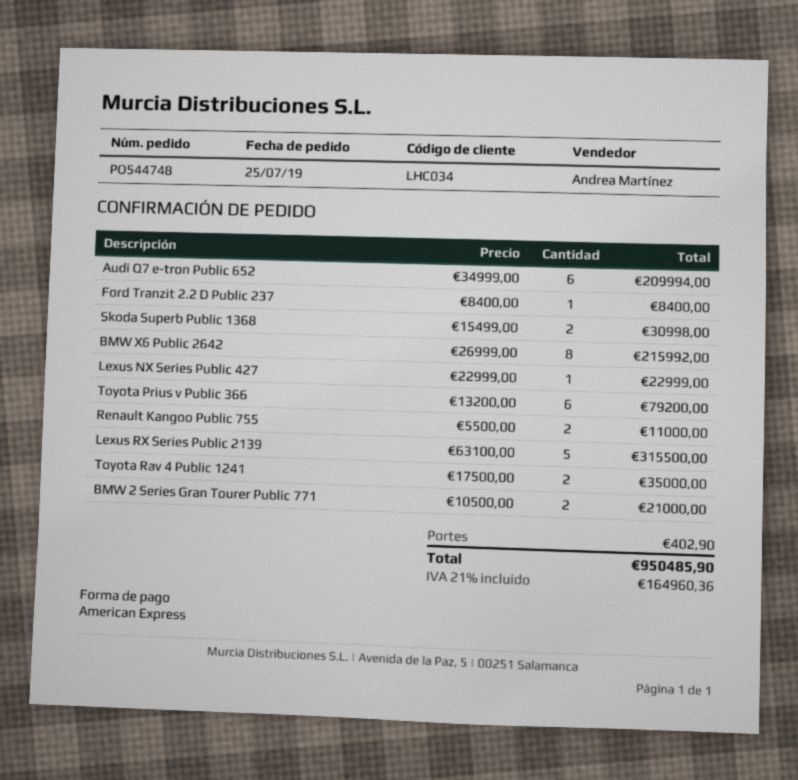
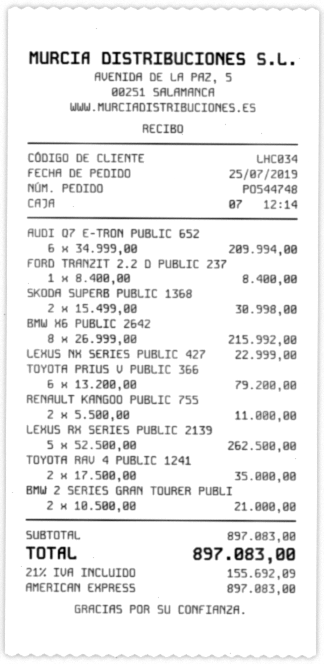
Lexus RX Series Public 2139: 5 x 63100.00 = 315500.00 -> 5 x 52500.00 = 262500.00
shipping: 402.90 -> none
tax: 21% = 164960.36 -> 21% = 155692.09
total: 950485.90 -> 897083.00

